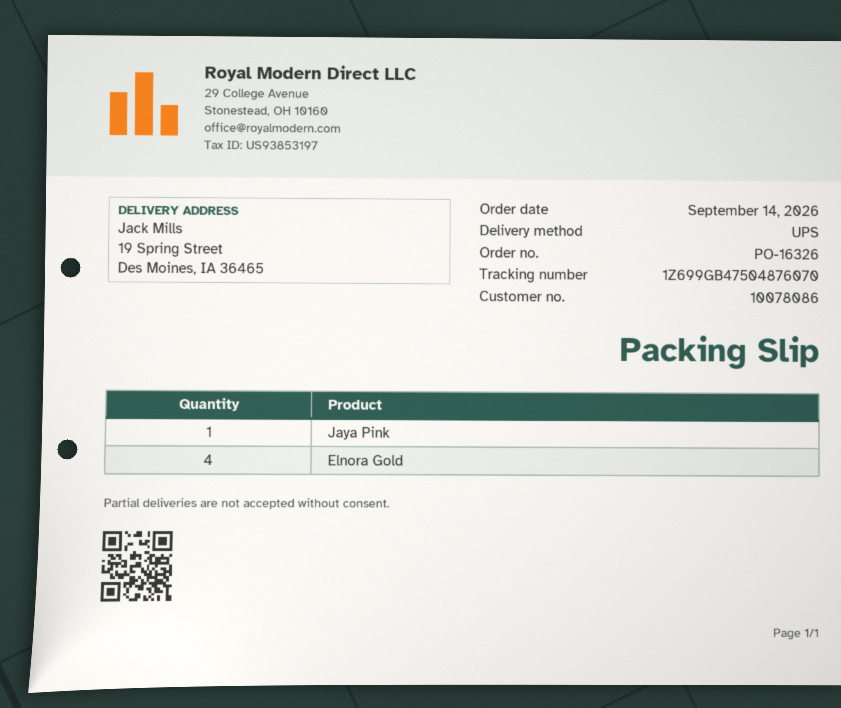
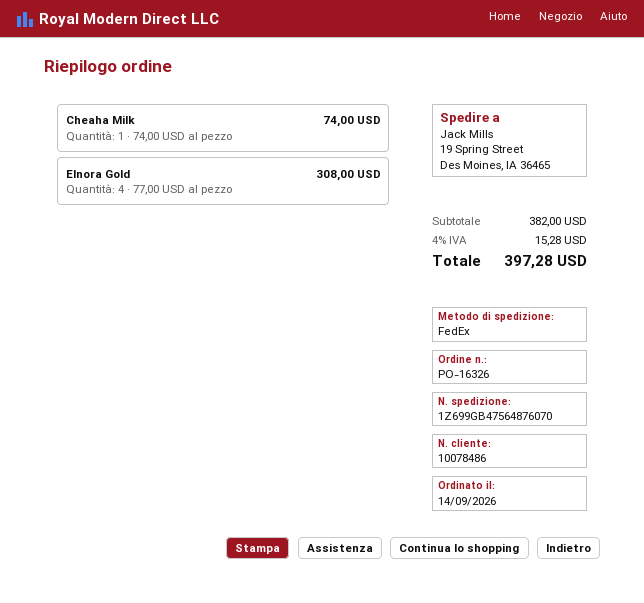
customer number: 10078086 -> 10078486
shipping method: UPS -> FedEx
tracking number: 1Z699GB47504876070 -> 1Z699GB47564876070
Jaya Pink: 1 -> none
Cheaha Milk: none -> 1

